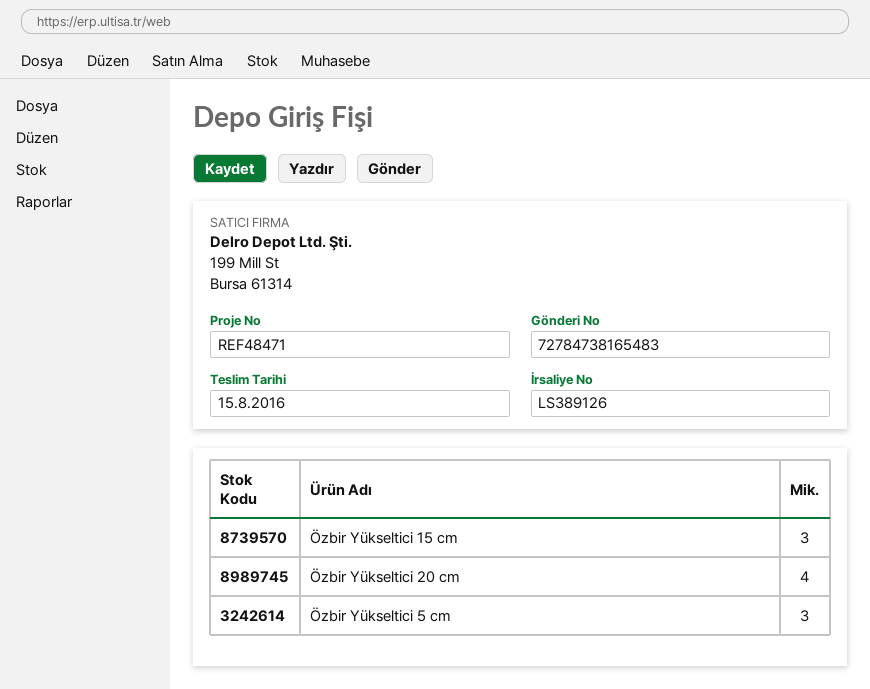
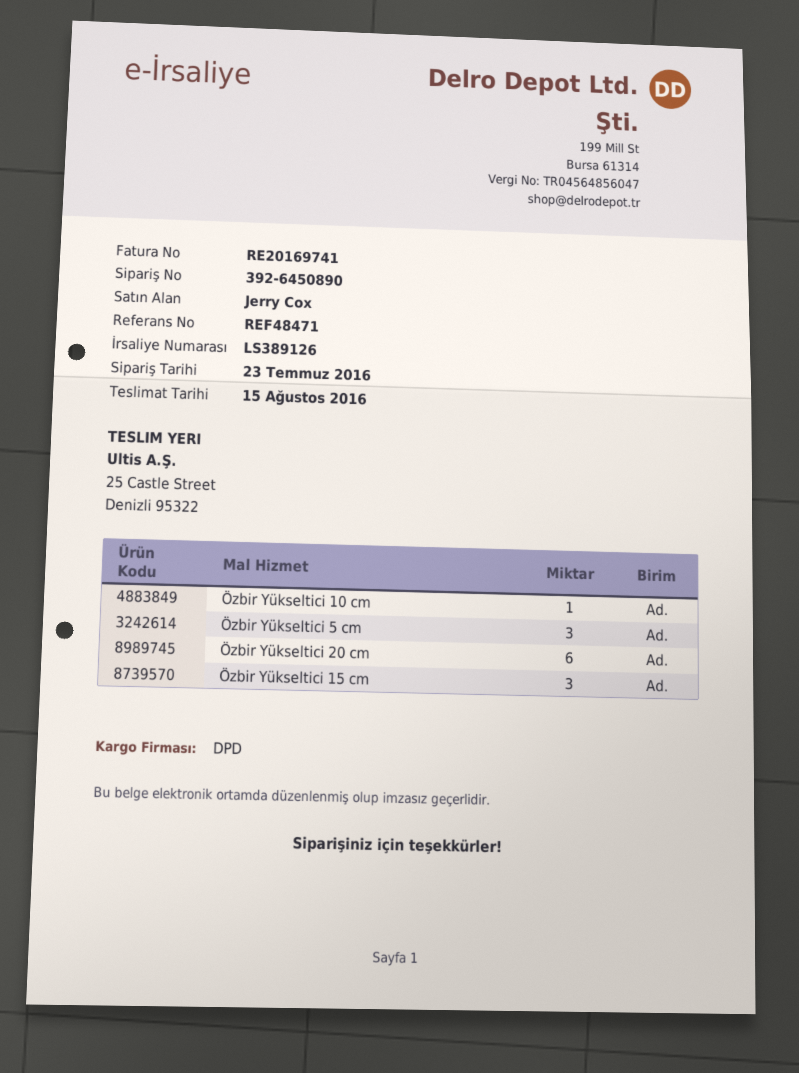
Özbir Yükseltici 20 cm: 4 -> 6
Özbir Yükseltici 10 cm: none -> 1

